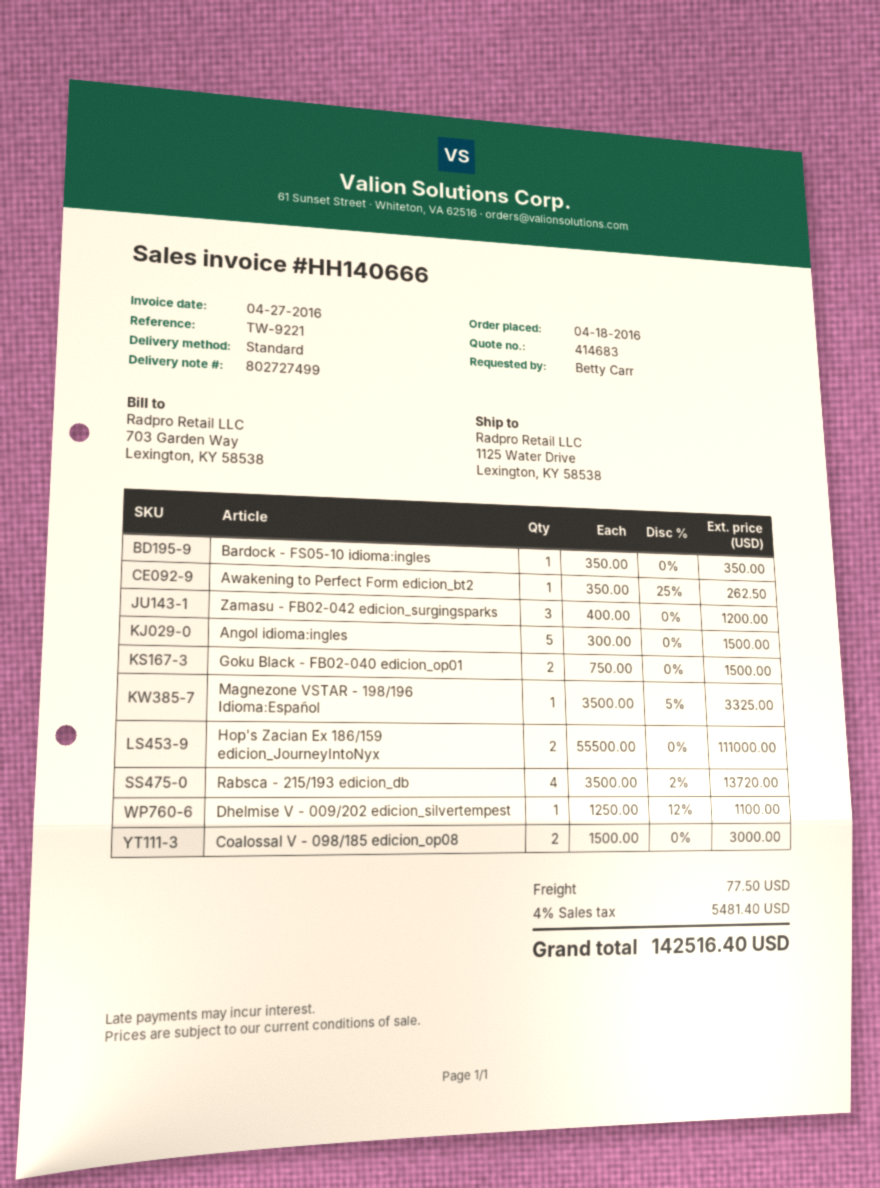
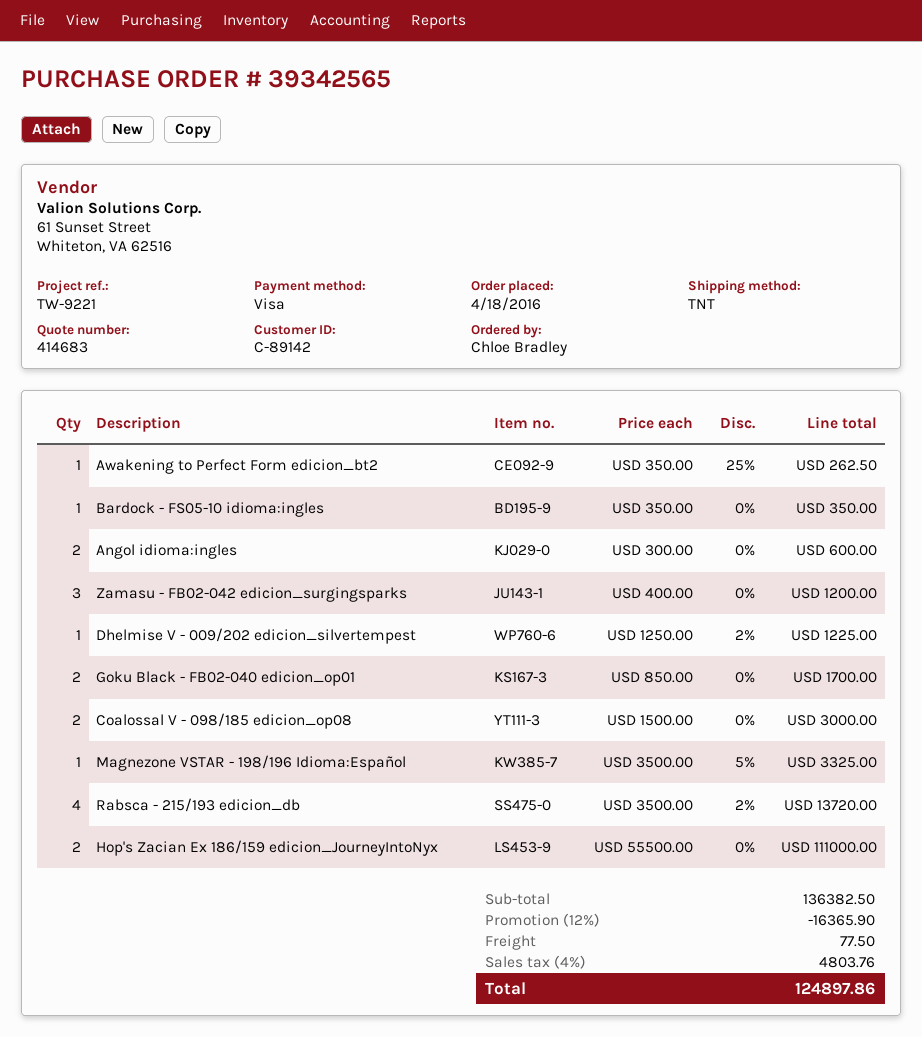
ordered by: Betty Carr -> Chloe Bradley
shipping method: standard -> TNT
Angol idioma:ingles: 5 x 300.00 = 1500.00 -> 2 x 300.00 = 600.00
Goku Black - FB02-040 edicion_op01: 2 x 750.00 = 1500.00 -> 2 x 850.00 = 1700.00
Dhelmise V - 009/202 edicion_silvertempest: 1 x 1250.00 - 12% = 1100.00 -> 1 x 1250.00 - 2% = 1225.00
discount: none -> 12% = 16365.90
tax: 4% = 5481.40 -> 4% = 4803.76
total: 142516.40 -> 124897.86

